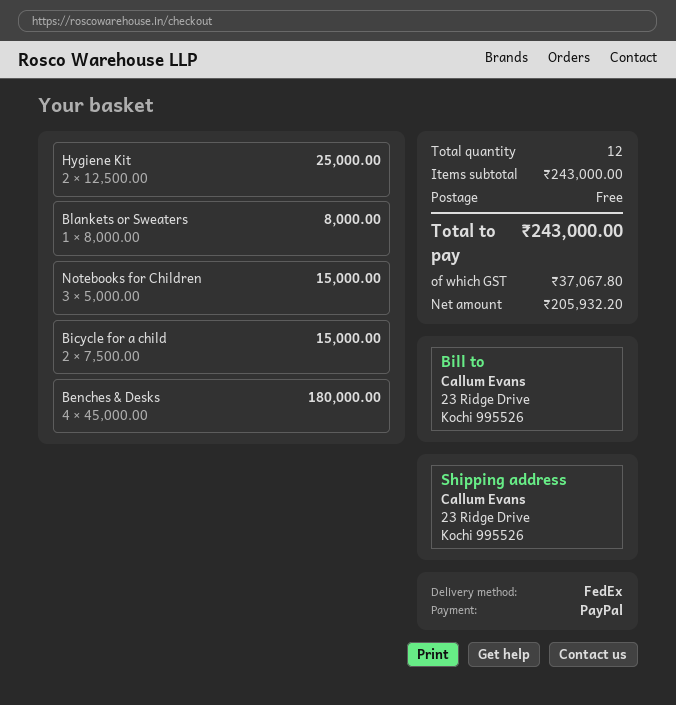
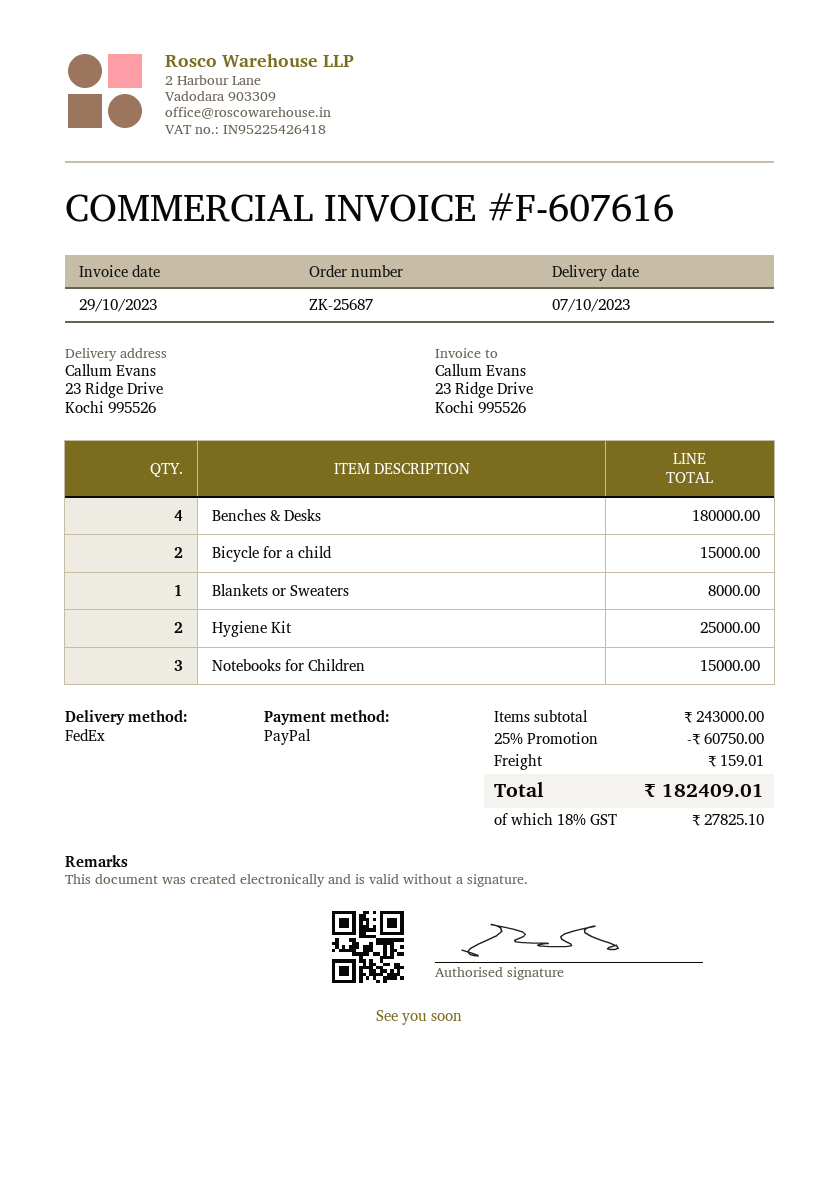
discount: none -> 25% = 60750.00
shipping: 0.00 -> 159.01
tax: 37067.80 -> 27825.10
total: 243000.00 -> 182409.01

